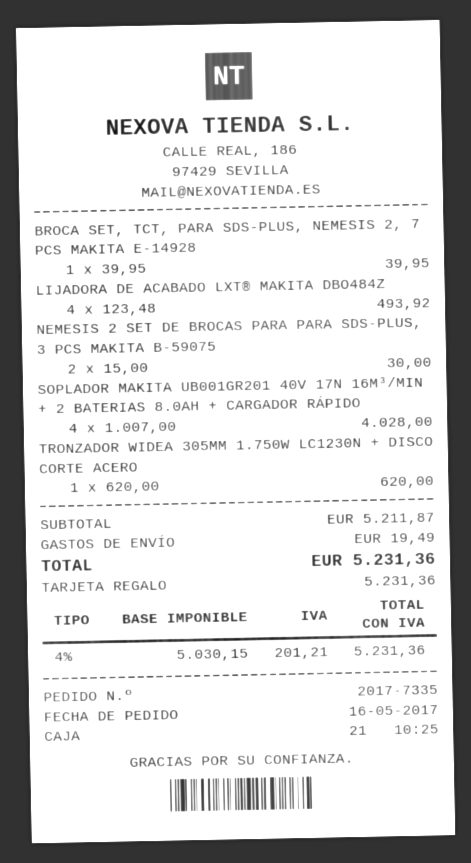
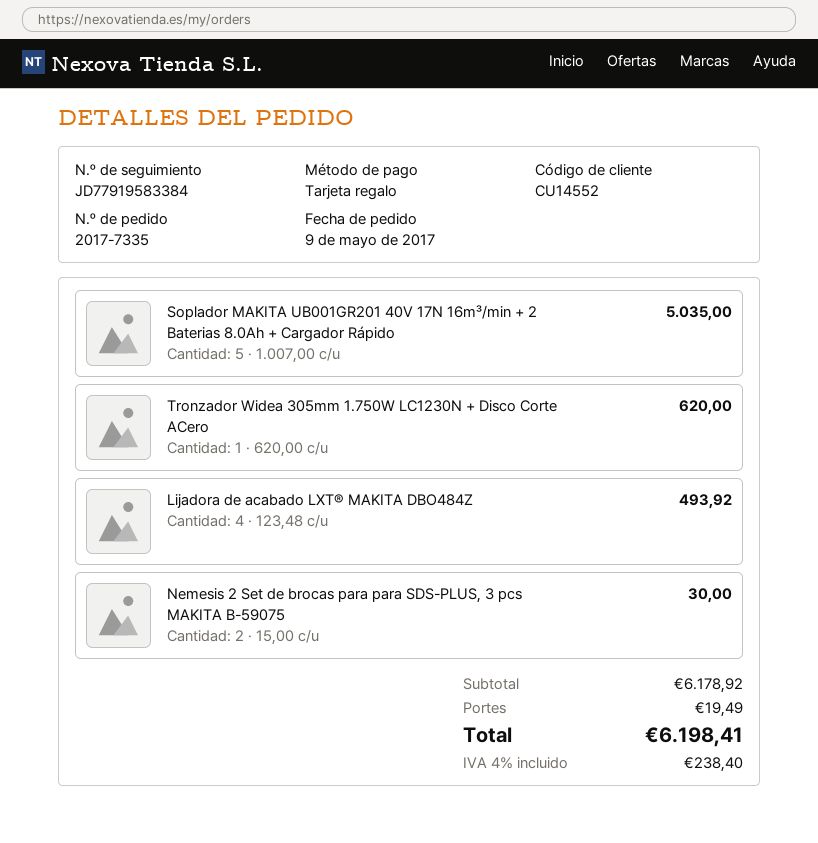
order date: 2017-05-16 -> 2017-05-09
BROCA SET, TCT, PARA SDS-PLUS, NEMESIS 2, 7 PCS MAKITA E-14928: 1 x 39.95 = 39.95 -> none
SOPLADOR MAKITA UB001GR201 40V 17N 16M³/MIN + 2 BATERIAS 8.0AH + CARGADOR RÁPIDO: 4 x 1007.00 = 4028.00 -> 5 x 1007.00 = 5035.00
subtotal: 5211.87 -> 6178.92
tax: 4% = 201.21 -> 4% = 238.40
total: 5231.36 -> 6198.41

